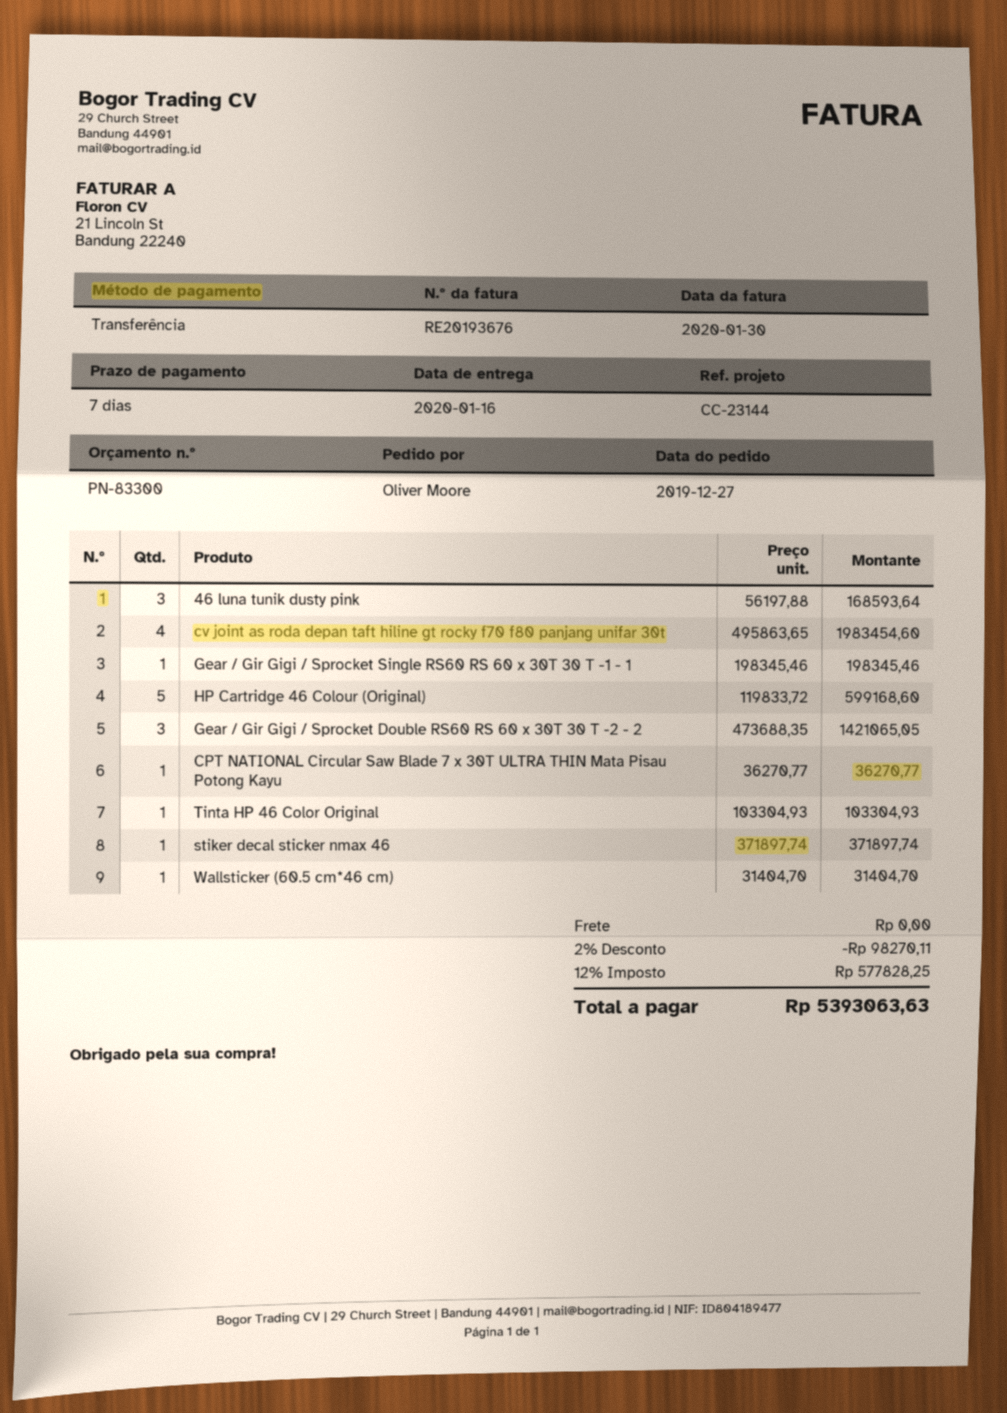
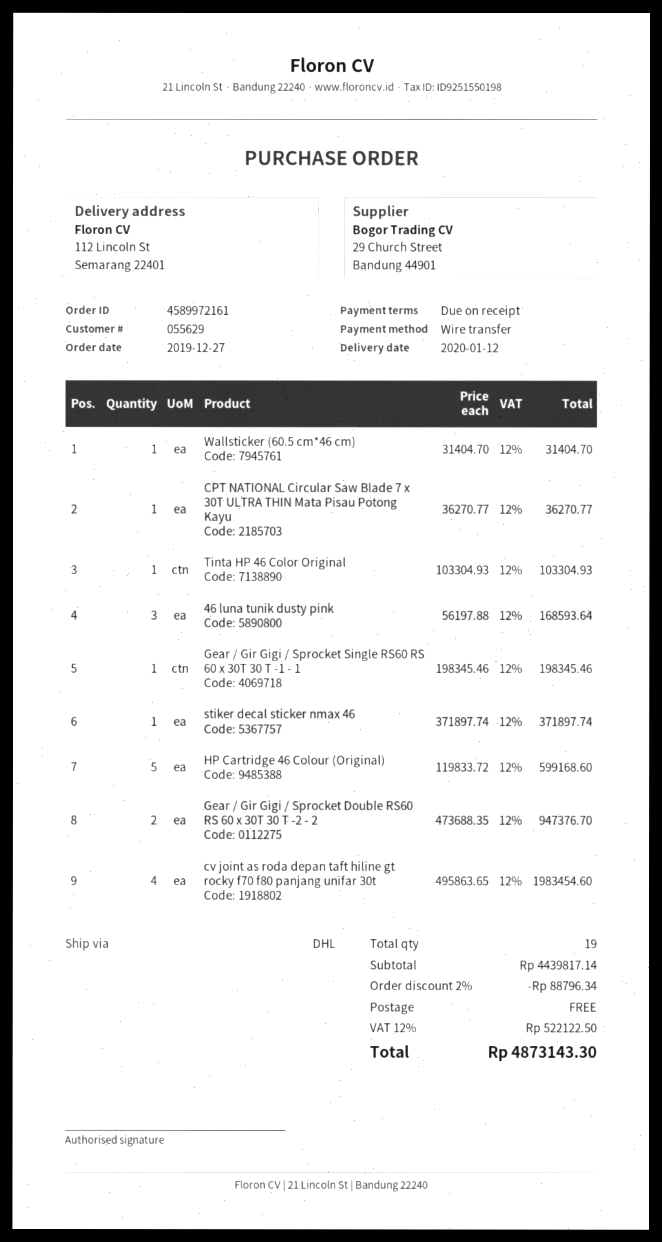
delivery date: 2020-01-16 -> 2020-01-12
payment terms: 7 days -> on receipt
Gear / Gir Gigi / Sprocket Double RS60 RS 60 x 30T 30 T -2 - 2: 3 x 473688.35 = 1421065.05 -> 2 x 473688.35 = 947376.70
discount: 2% = 98270.11 -> 2% = 88796.34
tax: 12% = 577828.25 -> 12% = 522122.50
total: 5393063.63 -> 4873143.30

